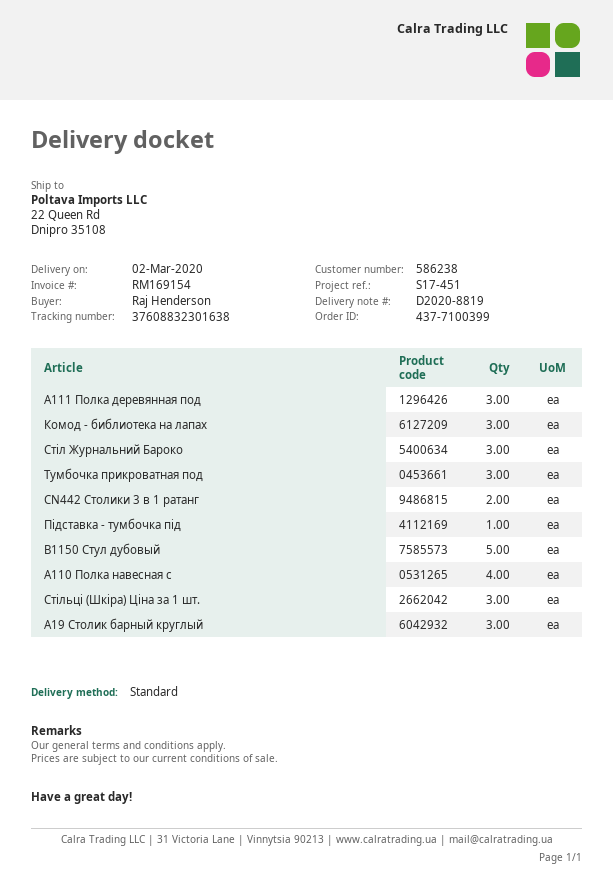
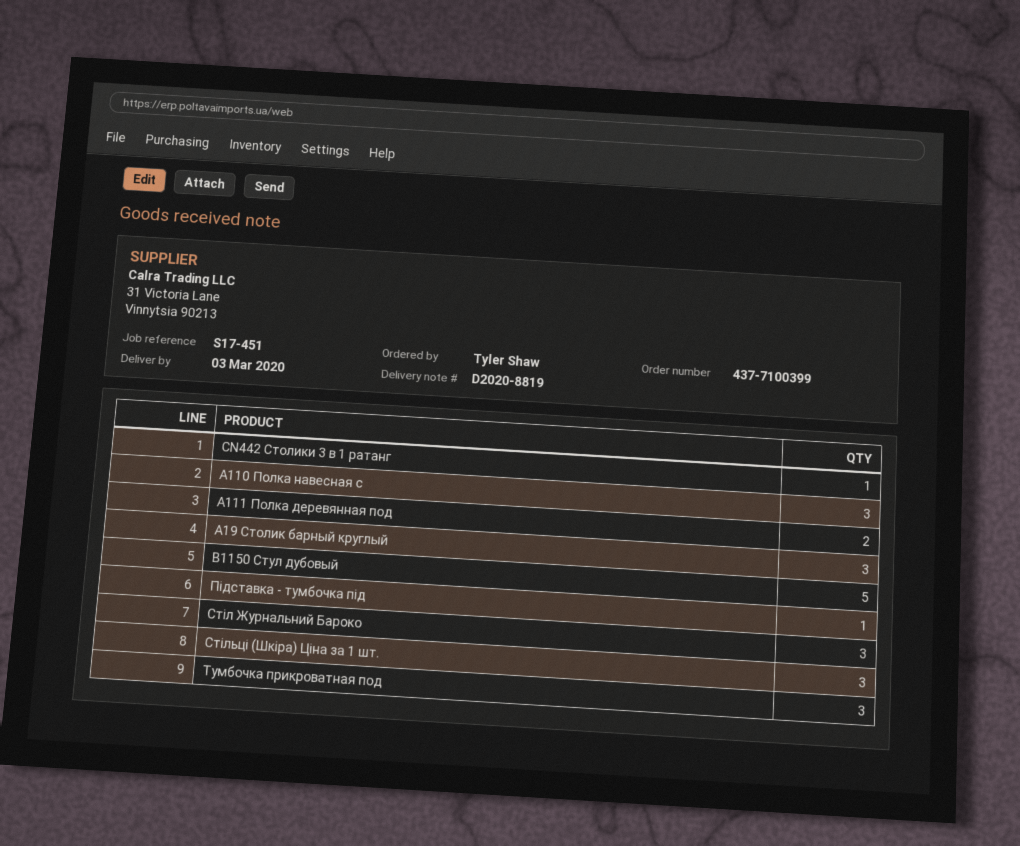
delivery date: 2020-03-02 -> 2020-03-03
ordered by: Raj Henderson -> Tyler Shaw
А111 Полка деревянная под: 3 -> 2
Комод - библиотека на лапах: 3 -> none
CN442 Столики 3 в 1 ратанг: 2 -> 1
А110 Полка навесная с: 4 -> 3

